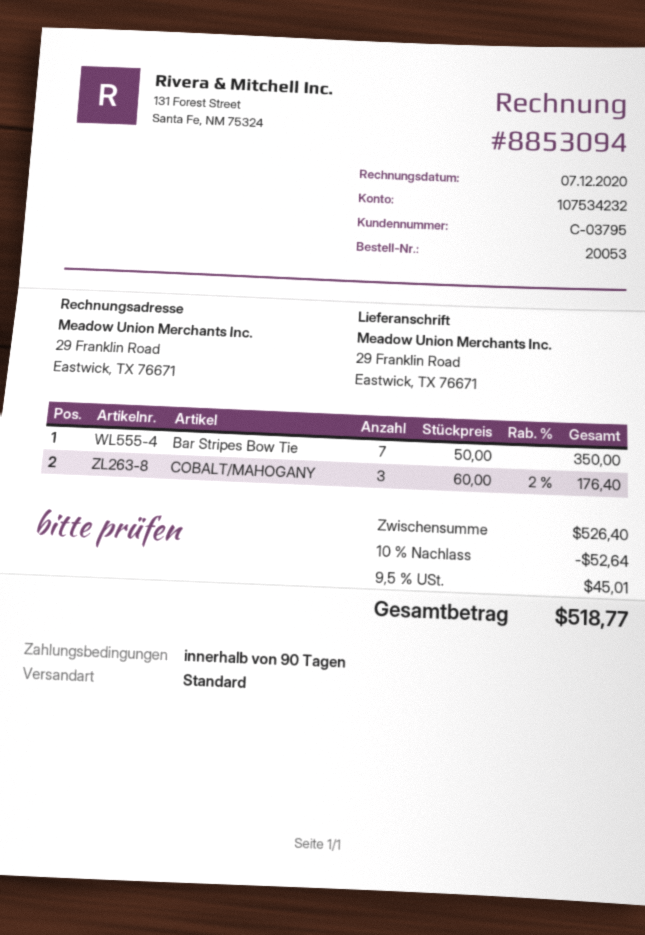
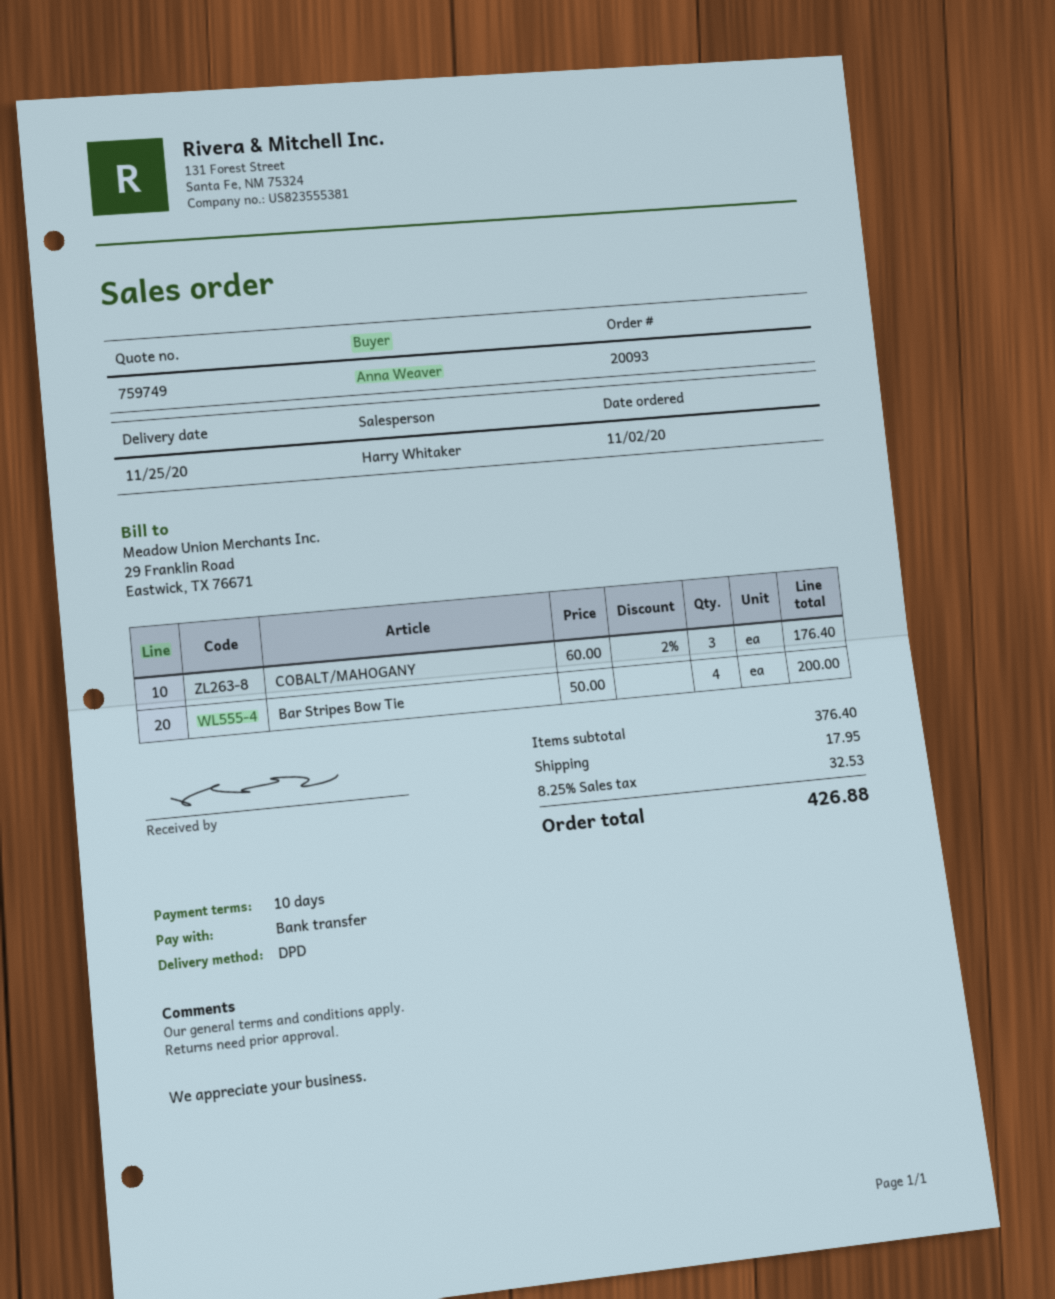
order number: 20053 -> 20093
payment terms: 90 days -> 10 days
shipping method: standard -> DPD
Bar Stripes Bow Tie: 7 x 50.00 = 350.00 -> 4 x 50.00 = 200.00
subtotal: 526.40 -> 376.40
discount: 10% = 52.64 -> none
shipping: none -> 17.95
tax: 9.5% = 45.01 -> 8.25% = 32.53
total: 518.77 -> 426.88

